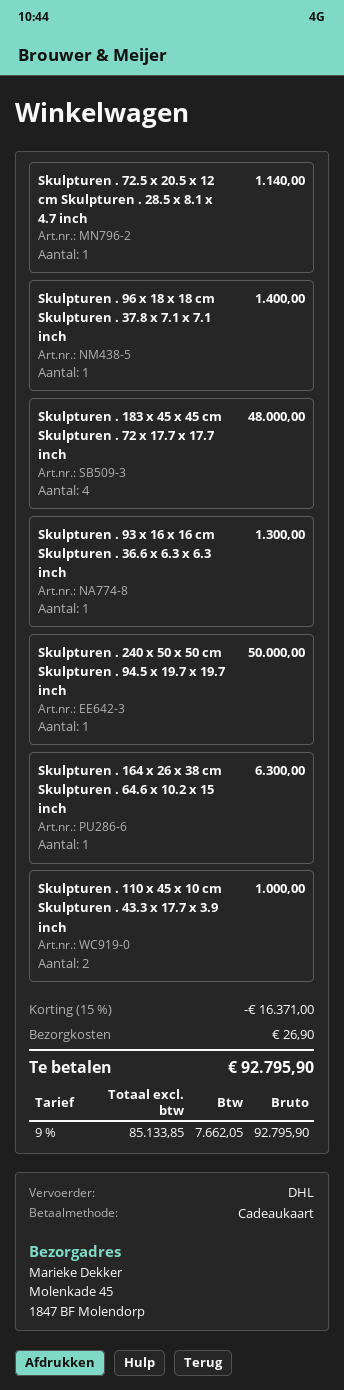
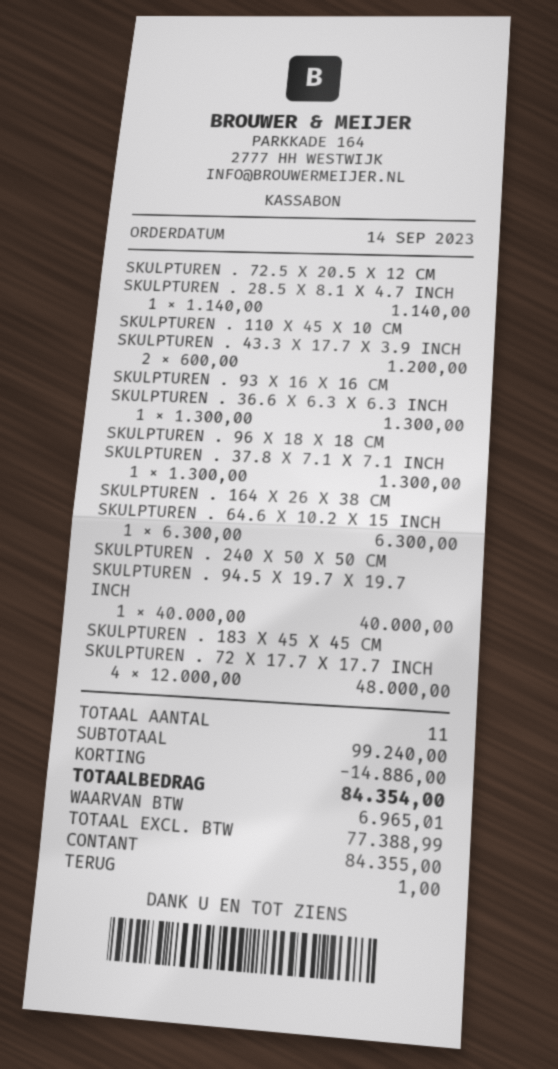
payment method: gift card -> cash
Skulpturen . 96 x 18 x 18 cm Skulpturen . 37.8 x 7.1 x 7.1 inch: 1 for 1400.00 -> 1 for 1300.00
Skulpturen . 240 x 50 x 50 cm Skulpturen . 94.5 x 19.7 x 19.7 inch: 1 for 50000.00 -> 1 for 40000.00
Skulpturen . 110 x 45 x 10 cm Skulpturen . 43.3 x 17.7 x 3.9 inch: 2 for 1000.00 -> 2 for 1200.00
discount: 16371.00 -> 14886.00
shipping: 26.90 -> none
net: 85133.85 -> 77388.99
tax: 7662.05 -> 6965.01
total: 92795.90 -> 84354.00

